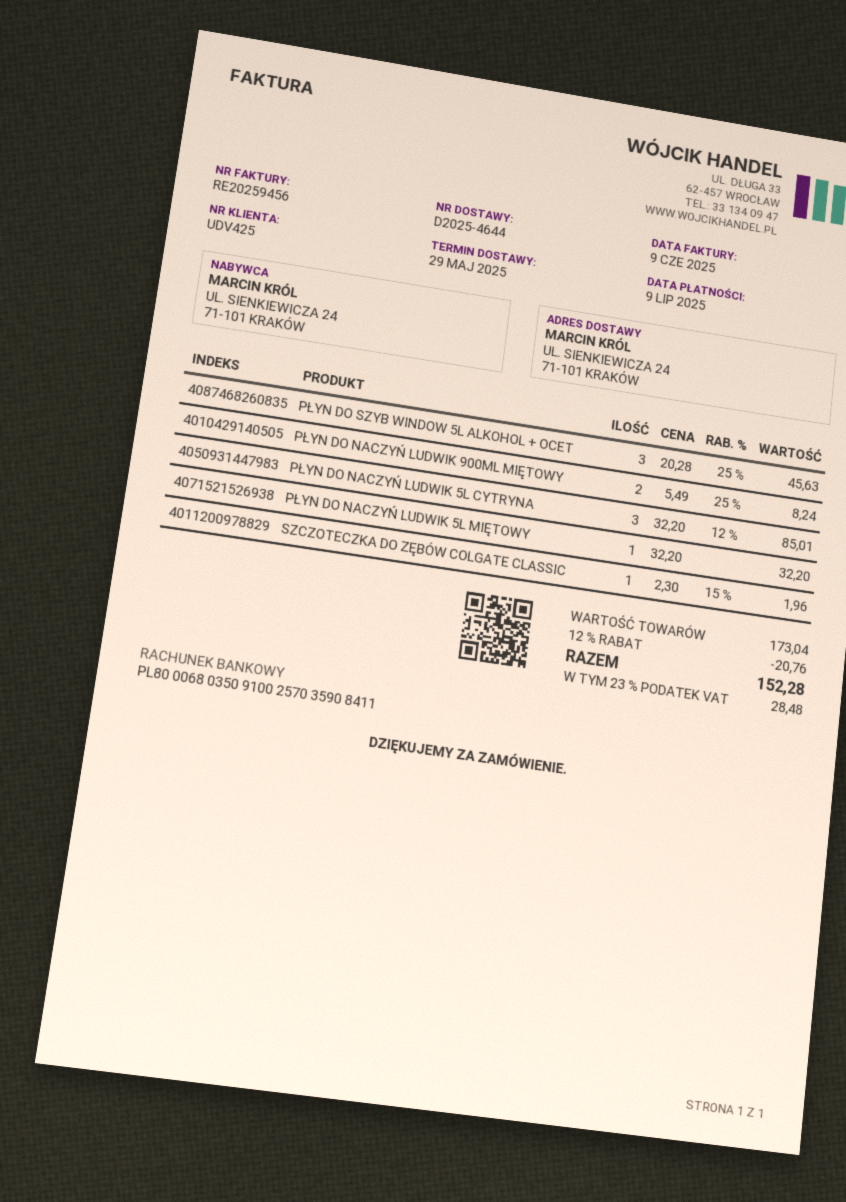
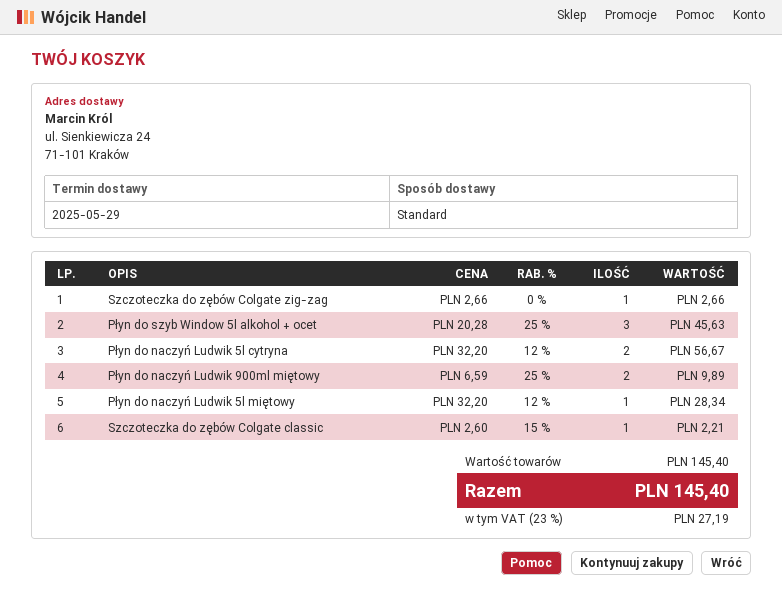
PŁYN DO NACZYŃ LUDWIK 900ML MIĘTOWY: 2 x 5.49 - 25% = 8.24 -> 2 x 6.59 - 25% = 9.89
PŁYN DO NACZYŃ LUDWIK 5L CYTRYNA: 3 x 32.20 - 12% = 85.01 -> 2 x 32.20 - 12% = 56.67
PŁYN DO NACZYŃ LUDWIK 5L MIĘTOWY: 1 x 32.20 = 32.20 -> 1 x 32.20 - 12% = 28.34
SZCZOTECZKA DO ZĘBÓW COLGATE CLASSIC: 1 x 2.30 - 15% = 1.96 -> 1 x 2.60 - 15% = 2.21
Szczoteczka do zębów Colgate zig-zag: none -> 1 x 2.66 = 2.66
subtotal: 173.04 -> 145.40
discount: 12% = 20.76 -> none
tax: 23% = 28.48 -> 23% = 27.19
total: 152.28 -> 145.40

